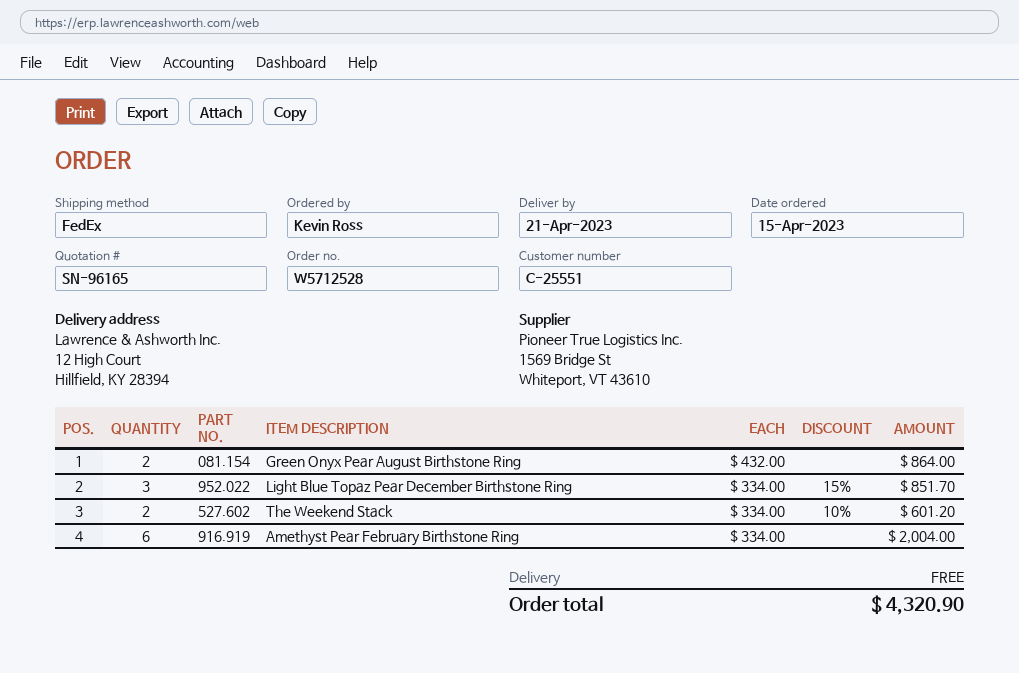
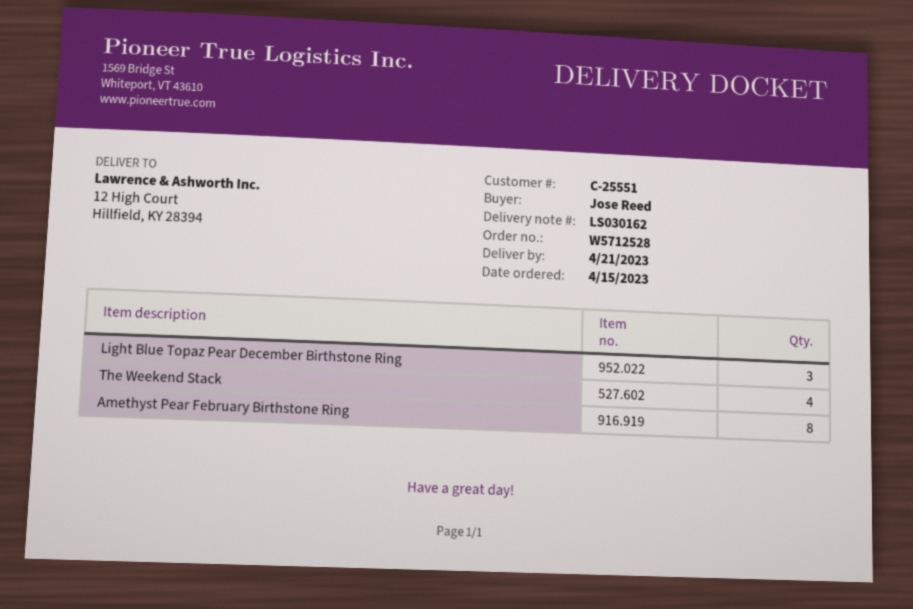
ordered by: Kevin Ross -> Jose Reed
Green Onyx Pear August Birthstone Ring: 2 -> none
The Weekend Stack: 2 -> 4
Amethyst Pear February Birthstone Ring: 6 -> 8

